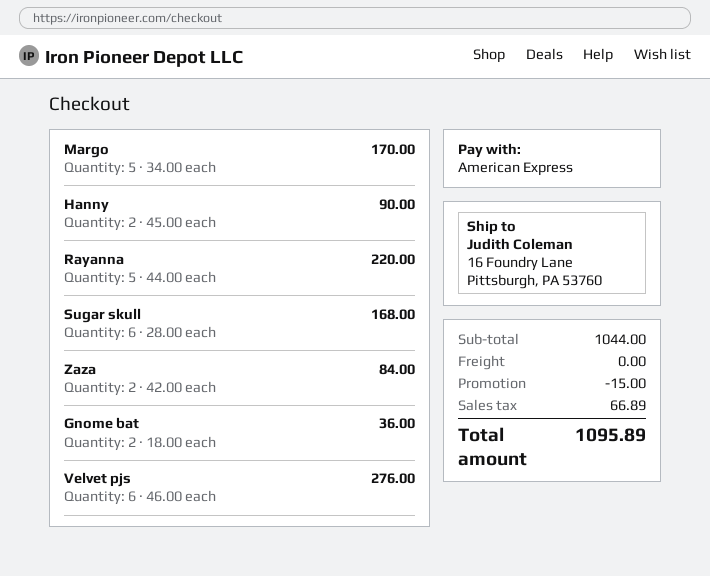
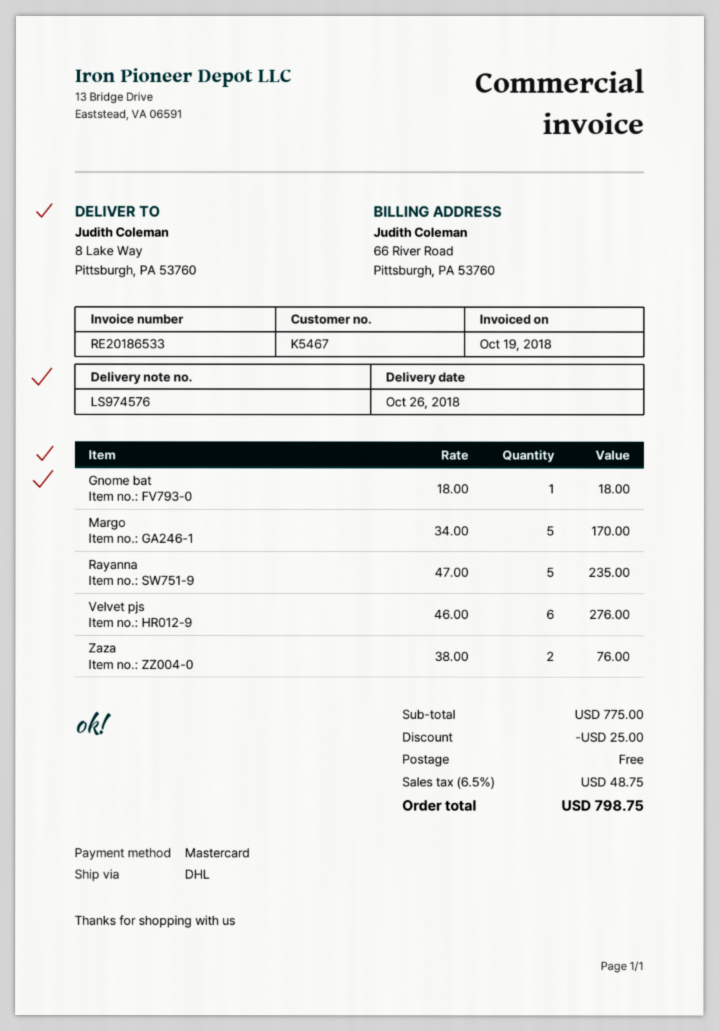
payment method: American Express -> Mastercard
ship to: 16 Foundry Lane, Pittsburgh, PA 53760 -> 8 Lake Way, Pittsburgh, PA 53760
Hanny: 2 x 45.00 = 90.00 -> none
Rayanna: 5 x 44.00 = 220.00 -> 5 x 47.00 = 235.00
Sugar skull: 6 x 28.00 = 168.00 -> none
Zaza: 2 x 42.00 = 84.00 -> 2 x 38.00 = 76.00
Gnome bat: 2 x 18.00 = 36.00 -> 1 x 18.00 = 18.00
subtotal: 1044.00 -> 775.00
discount: 15.00 -> 25.00
tax: 66.89 -> 48.75
total: 1095.89 -> 798.75

